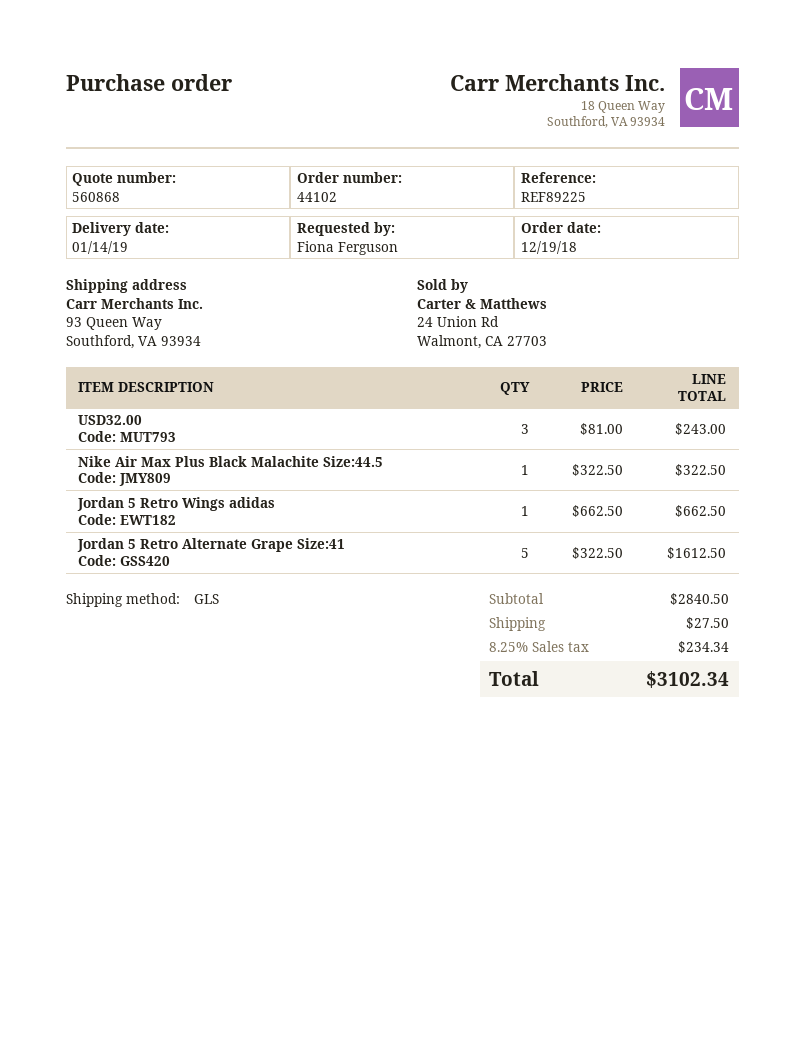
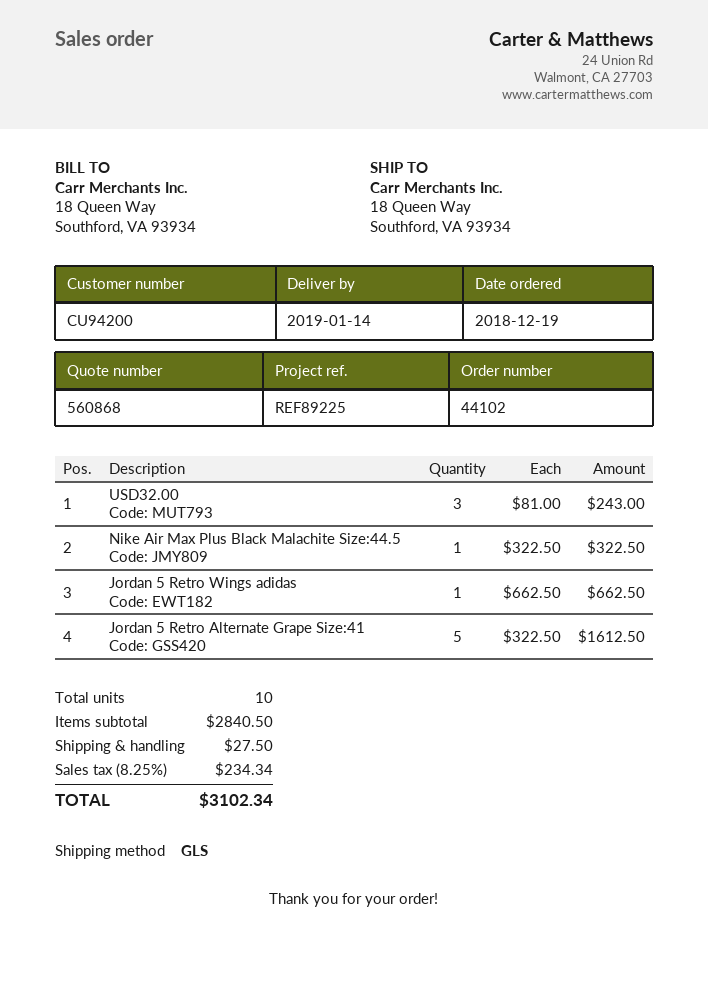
ship to: 93 Queen Way, Southford, VA 93934 -> 18 Queen Way, Southford, VA 93934

